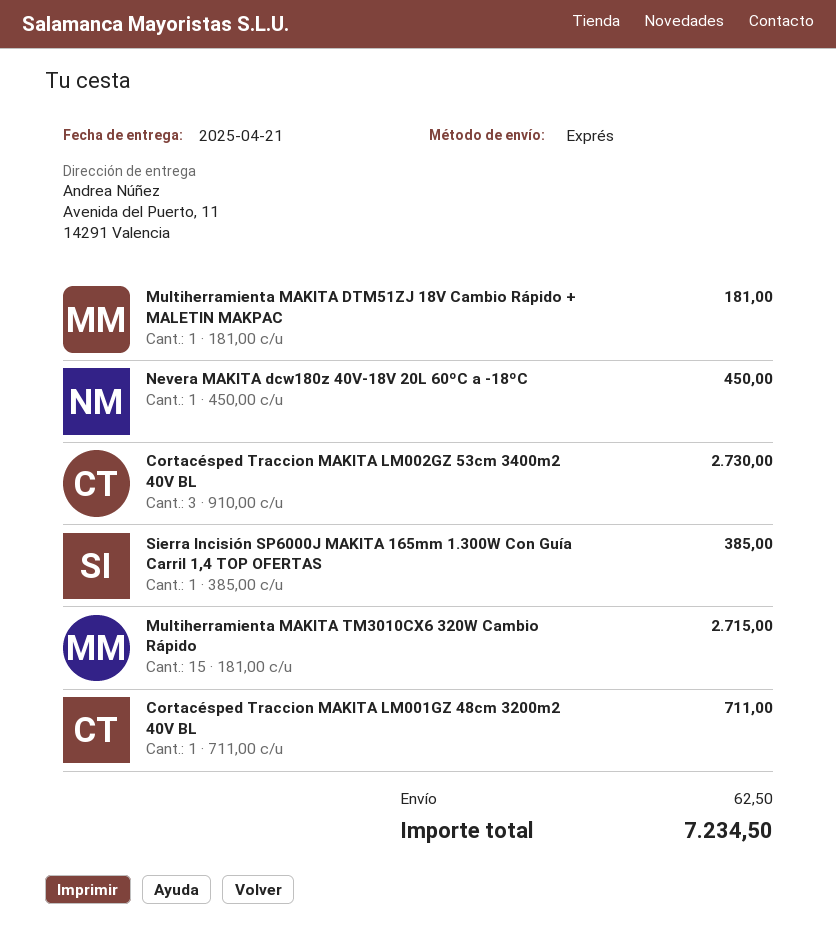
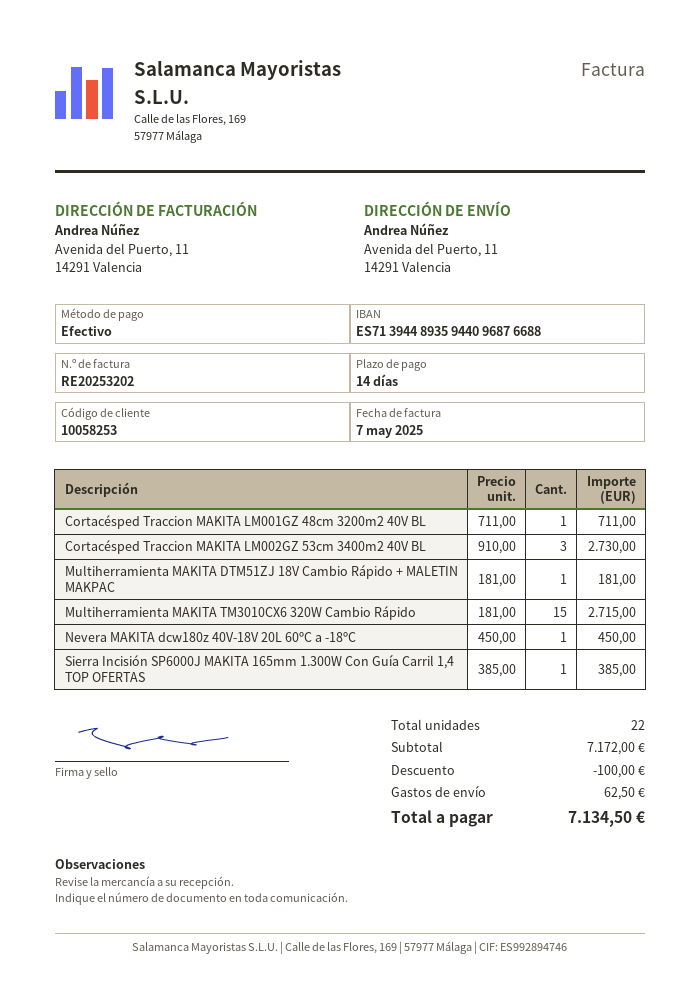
discount: none -> 100.00
total: 7234.50 -> 7134.50

